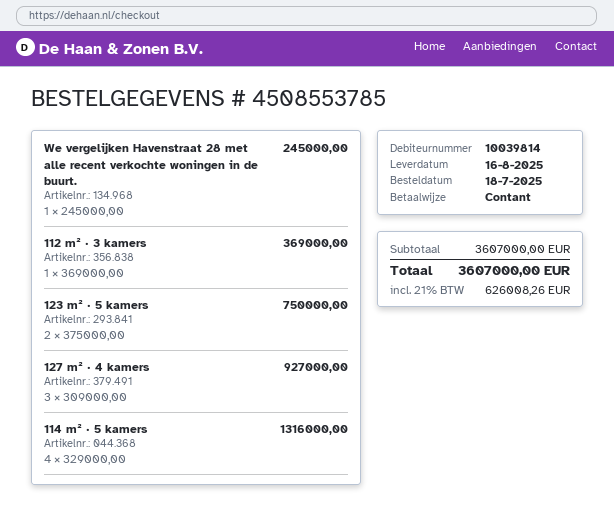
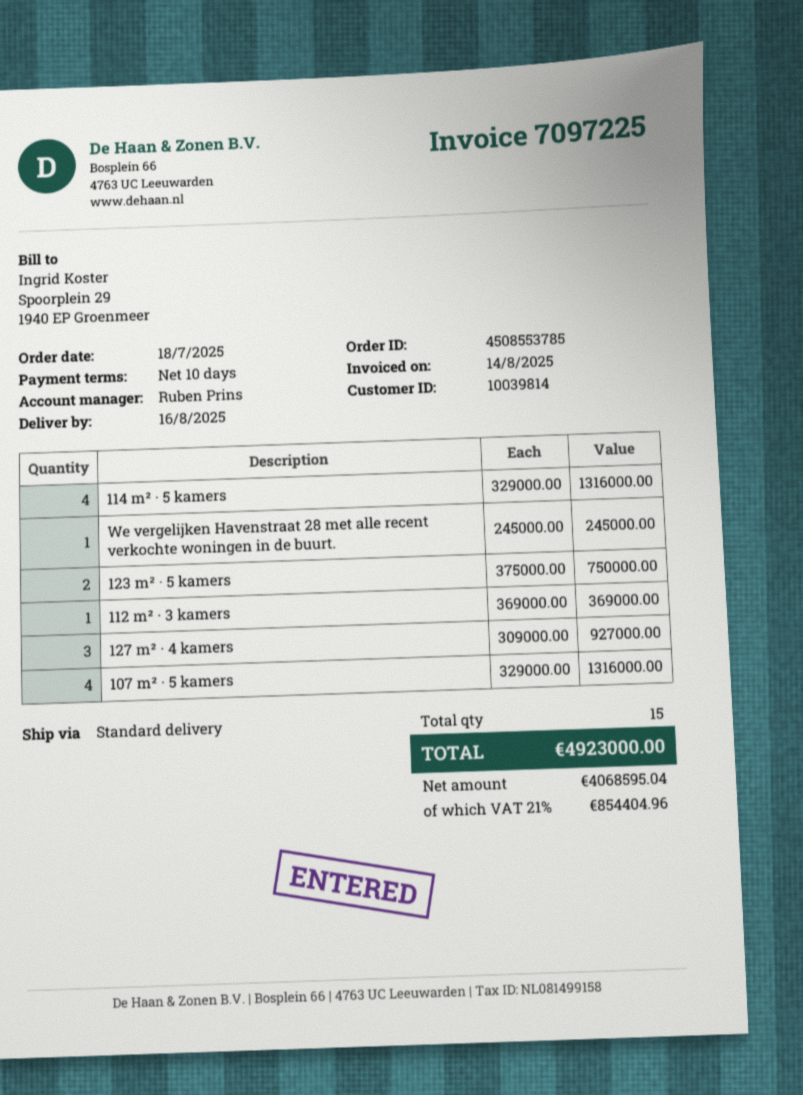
107 m² · 5 kamers: none -> 4 x 329000.00 = 1316000.00
tax: 21% = 626008.26 -> 21% = 854404.96
total: 3607000.00 -> 4923000.00

